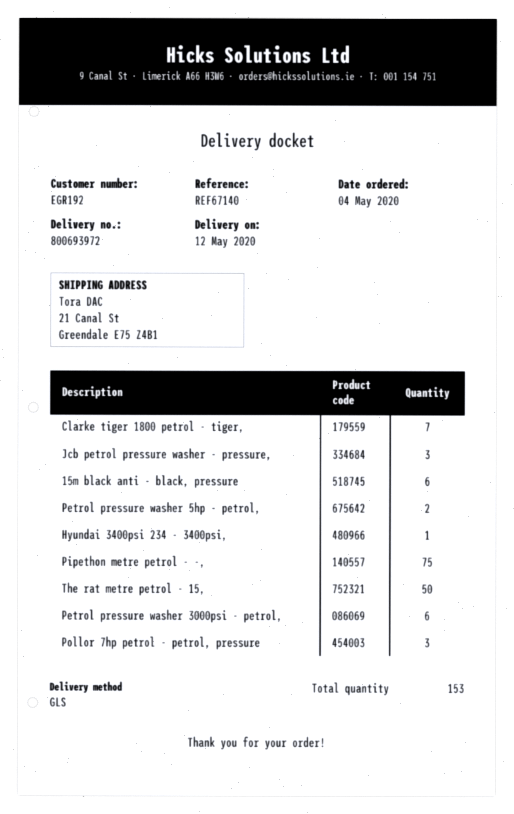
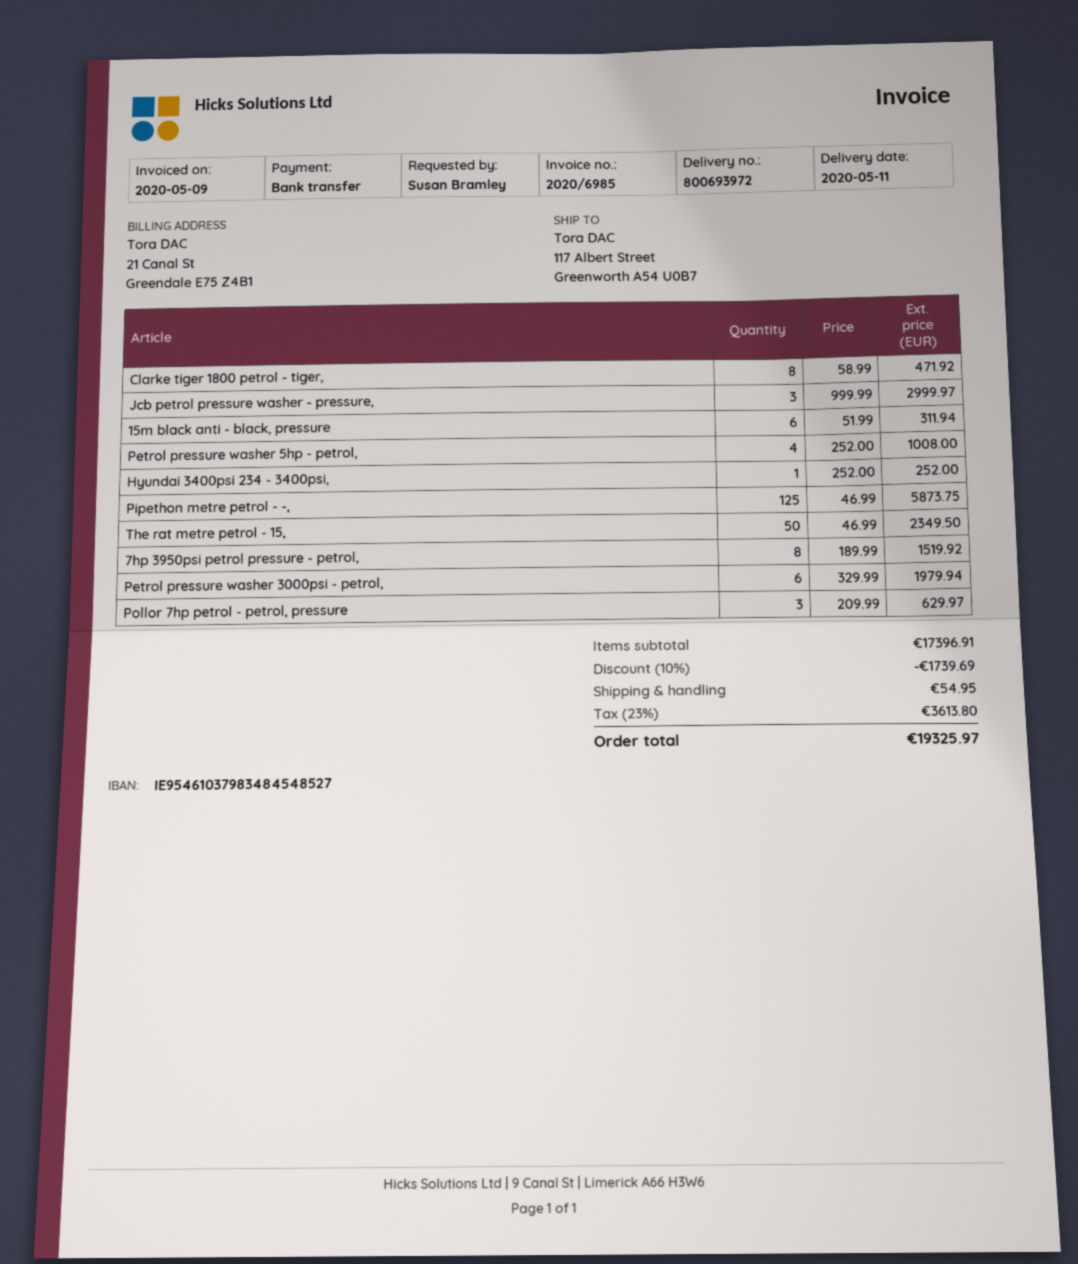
delivery date: 2020-05-12 -> 2020-05-11
ship to: 21 Canal St, Greendale E75 Z4B1 -> 117 Albert Street, Greenworth A54 U0B7
Clarke tiger 1800 petrol - tiger,: 7 -> 8
Petrol pressure washer 5hp - petrol,: 2 -> 4
Pipethon metre petrol - -,: 75 -> 125
7hp 3950psi petrol pressure - petrol,: none -> 8

